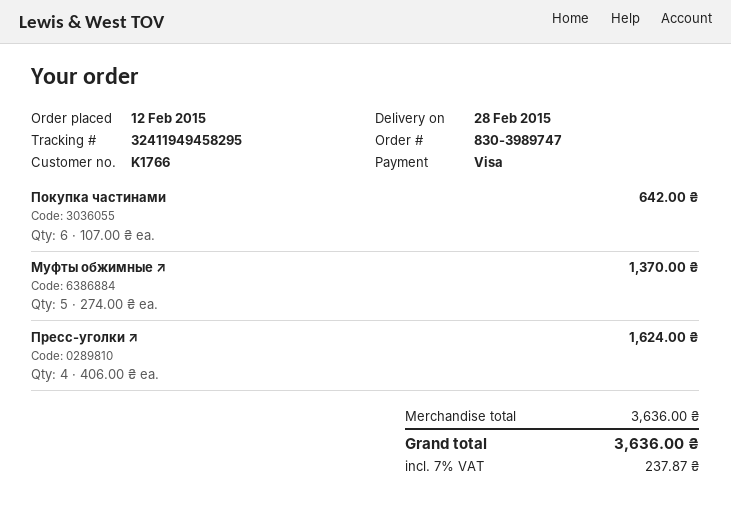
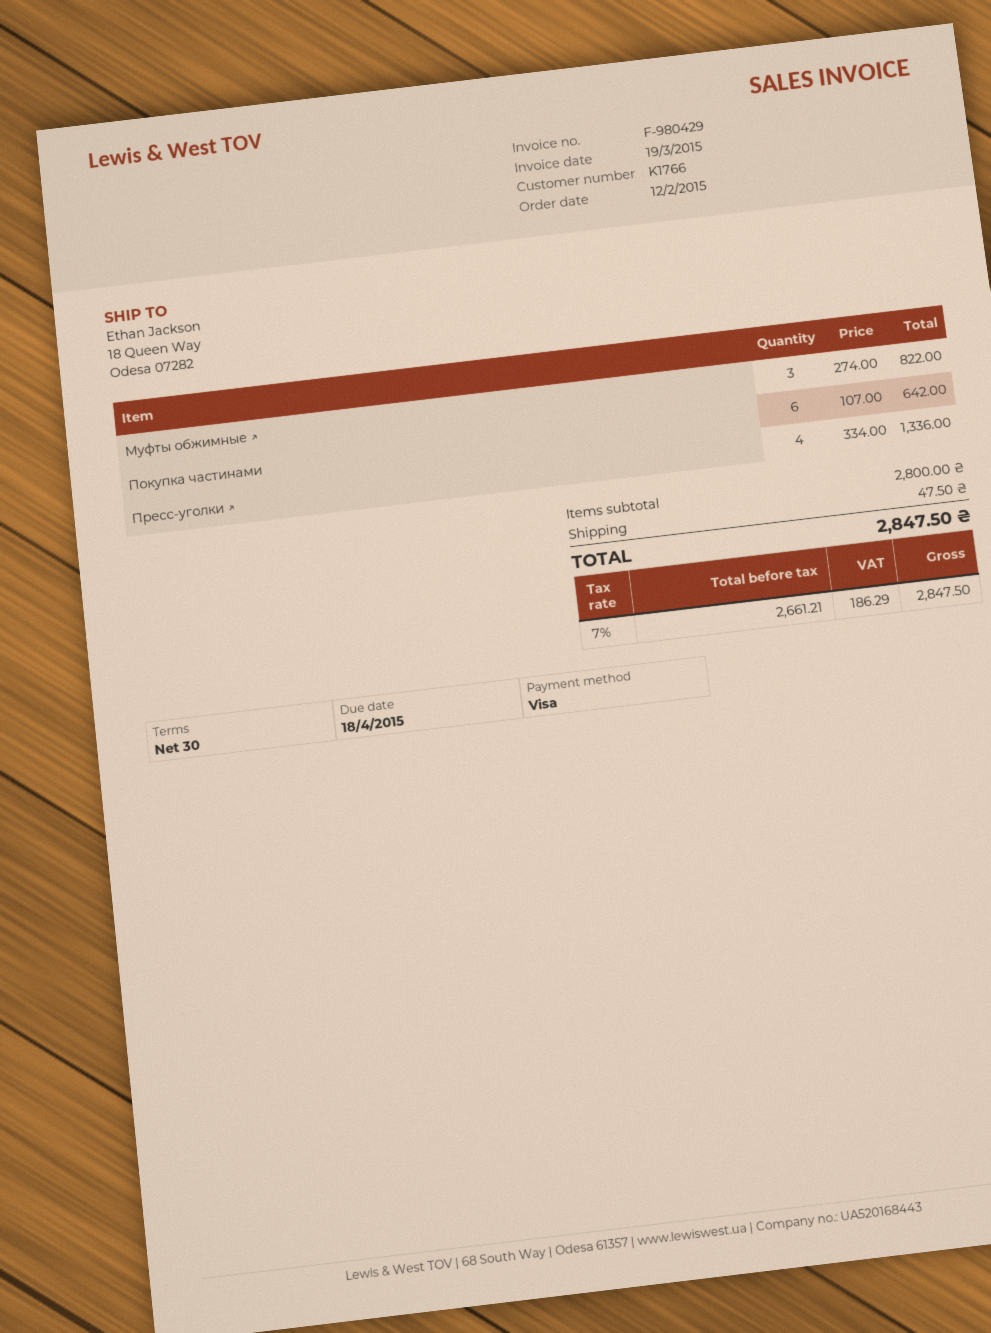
Муфты обжимные ↗: 5 x 274.00 = 1370.00 -> 3 x 274.00 = 822.00
Пресс-уголки ↗: 4 x 406.00 = 1624.00 -> 4 x 334.00 = 1336.00
subtotal: 3636.00 -> 2800.00
shipping: none -> 47.50
tax: 7% = 237.87 -> 7% = 186.29
total: 3636.00 -> 2847.50

